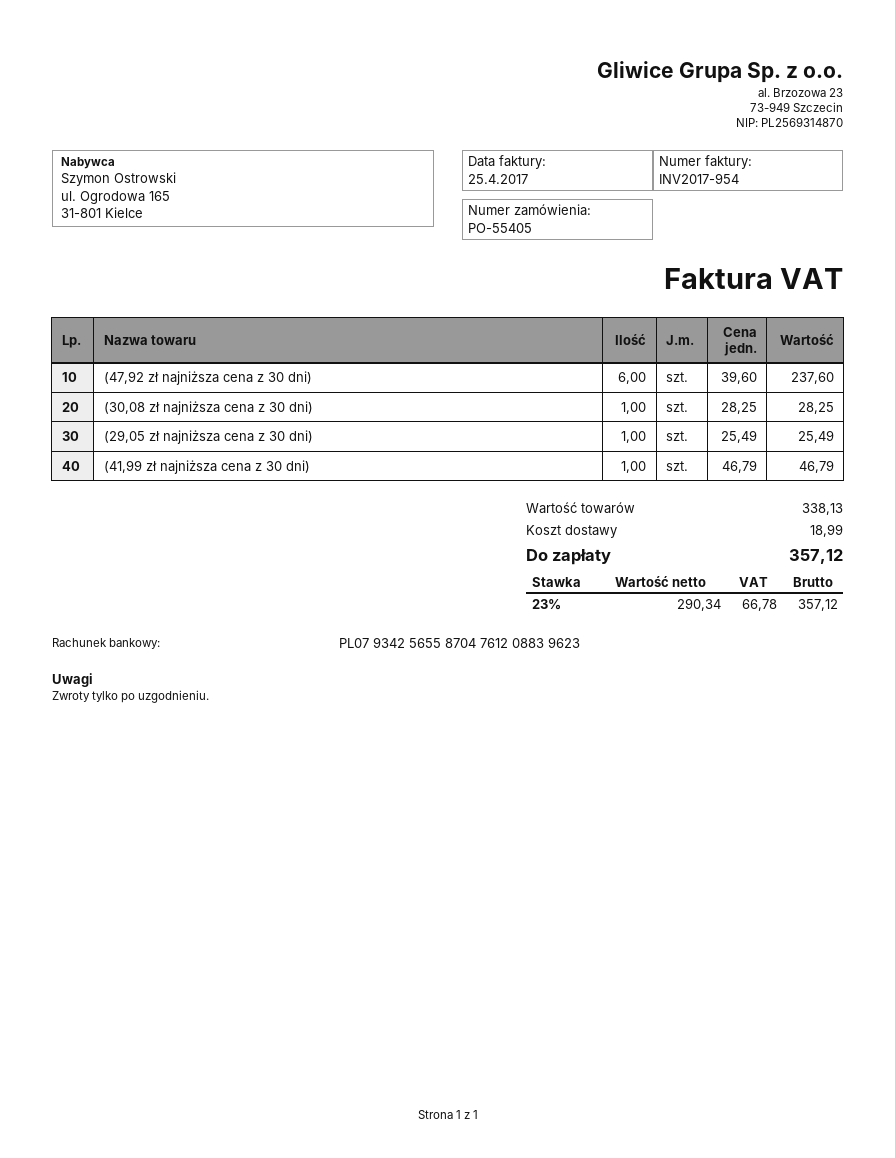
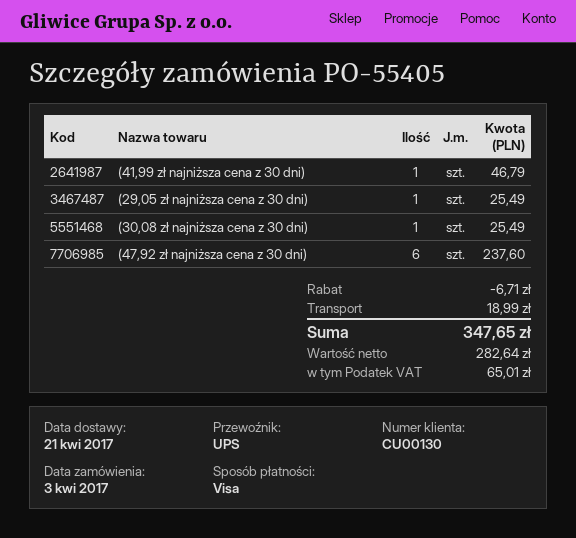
(30,08 zł najniższa cena z 30 dni): 1 for 28.25 -> 1 for 25.49
discount: none -> 6.71
net: 290.34 -> 282.64
tax: 66.78 -> 65.01
total: 357.12 -> 347.65

